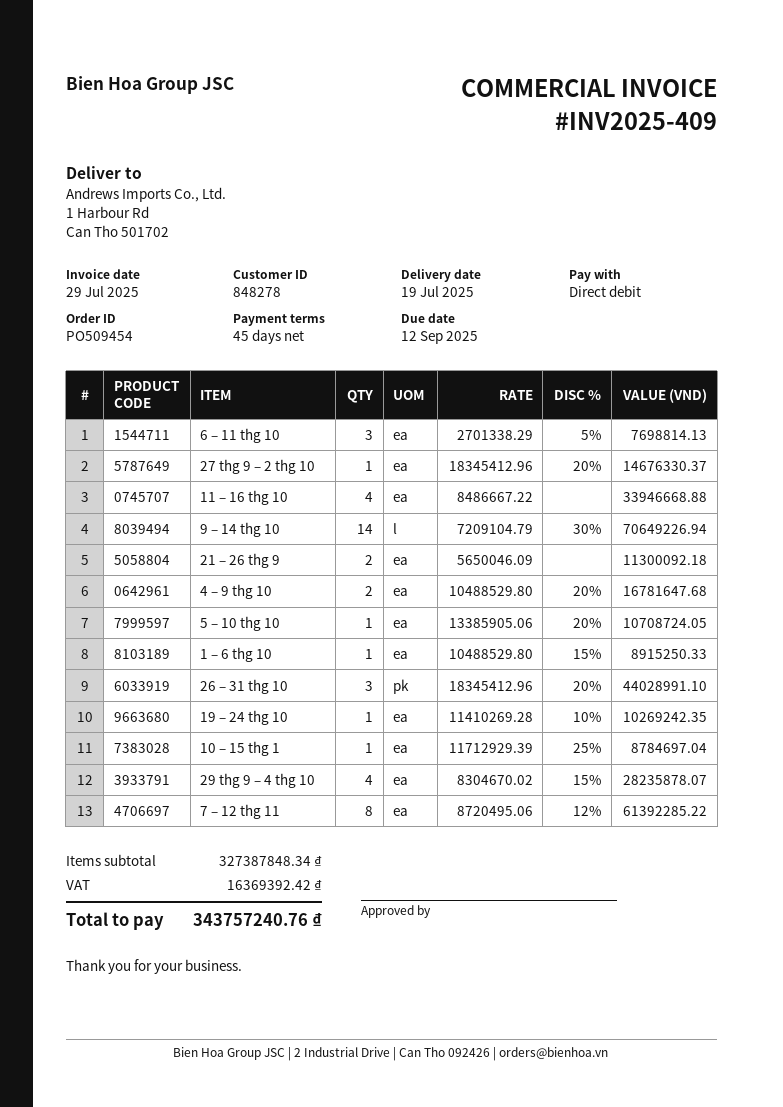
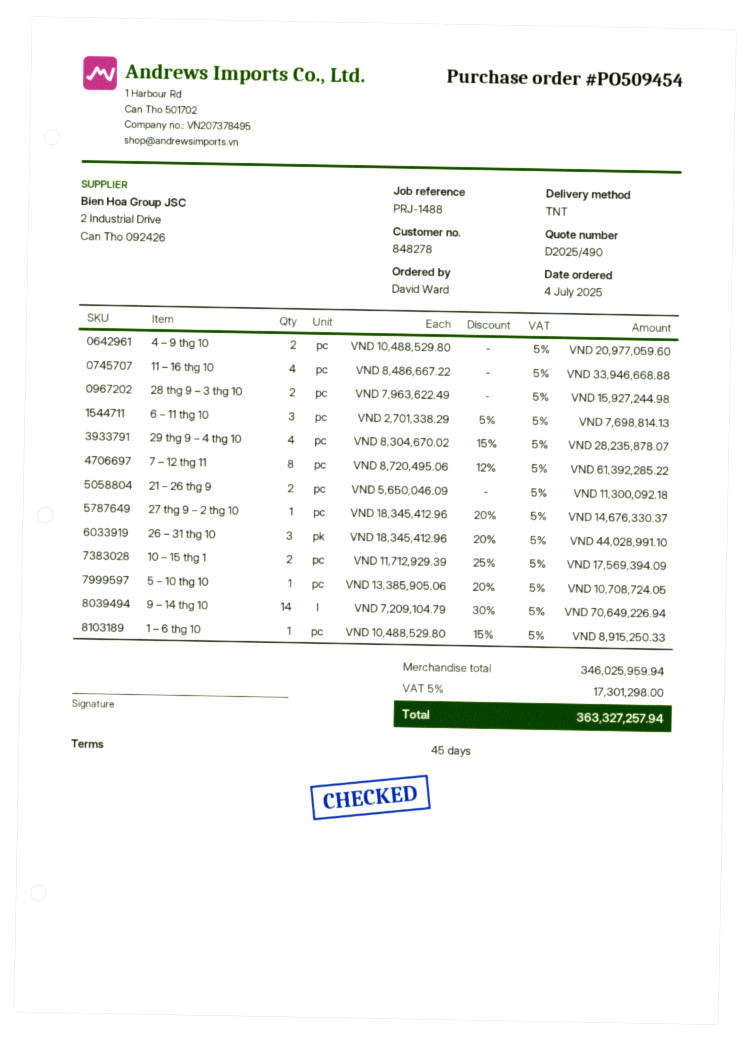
4 – 9 thg 10: 2 x 10488529.80 - 20% = 16781647.68 -> 2 x 10488529.80 = 20977059.60
19 – 24 thg 10: 1 x 11410269.28 - 10% = 10269242.35 -> none
10 – 15 thg 1: 1 x 11712929.39 - 25% = 8784697.04 -> 2 x 11712929.39 - 25% = 17569394.09
28 thg 9 – 3 thg 10: none -> 2 x 7963622.49 = 15927244.98
subtotal: 327387848.34 -> 346025959.94
tax: 16369392.42 -> 17301298.00
total: 343757240.76 -> 363327257.94

